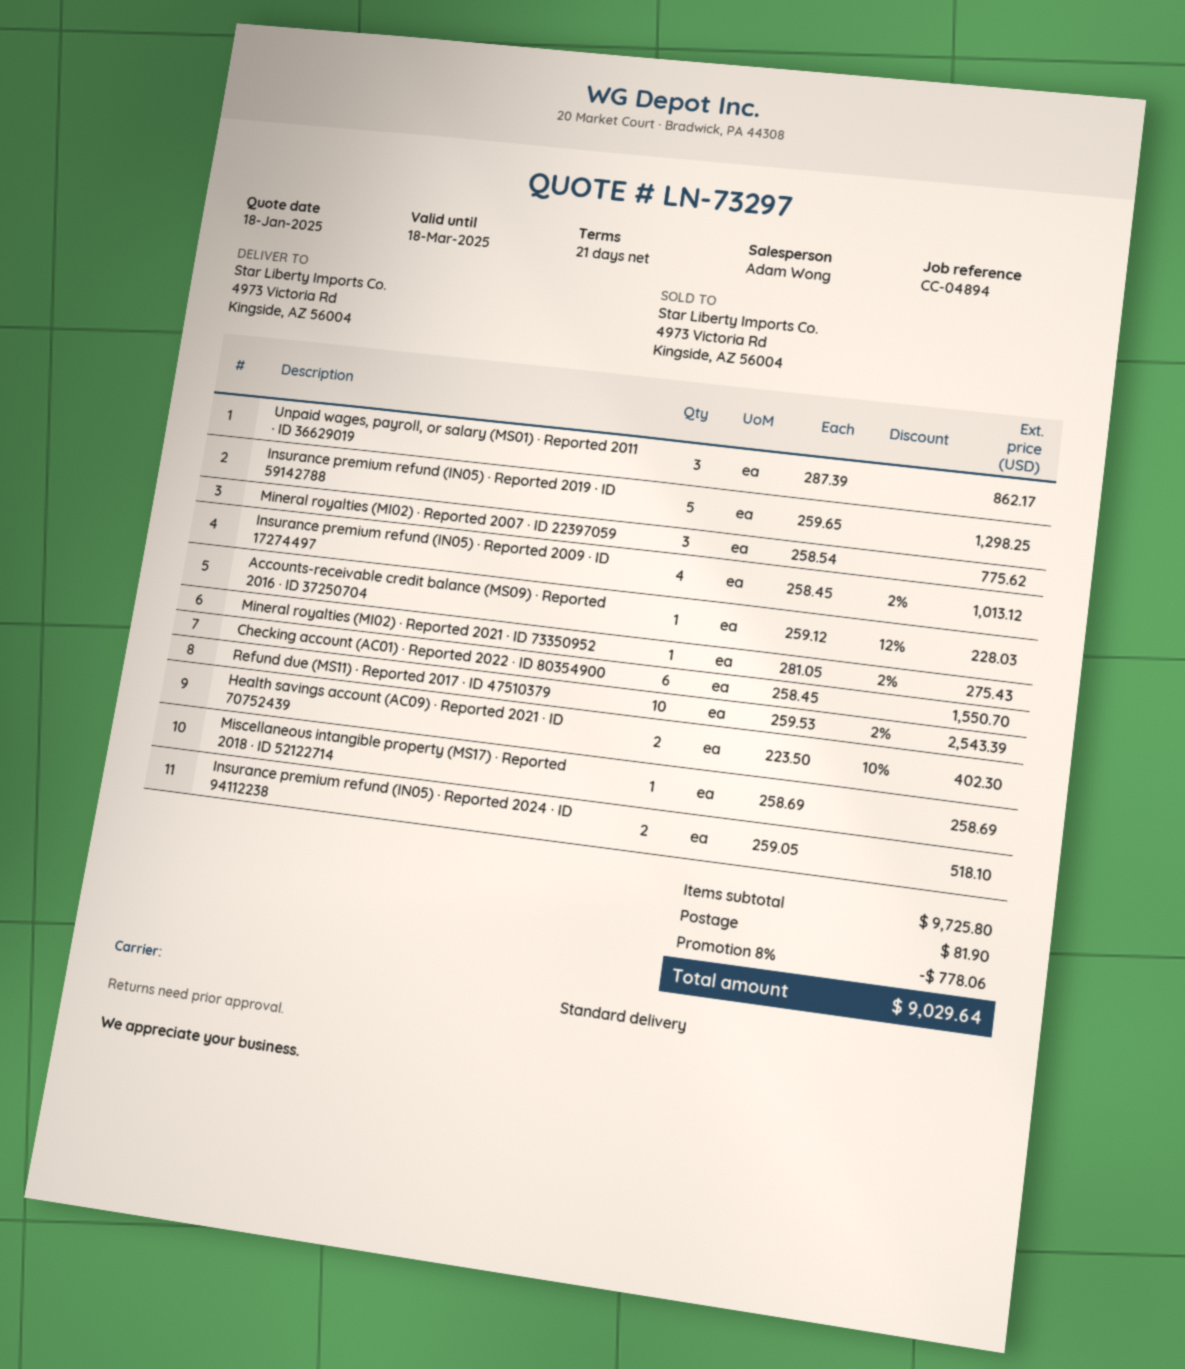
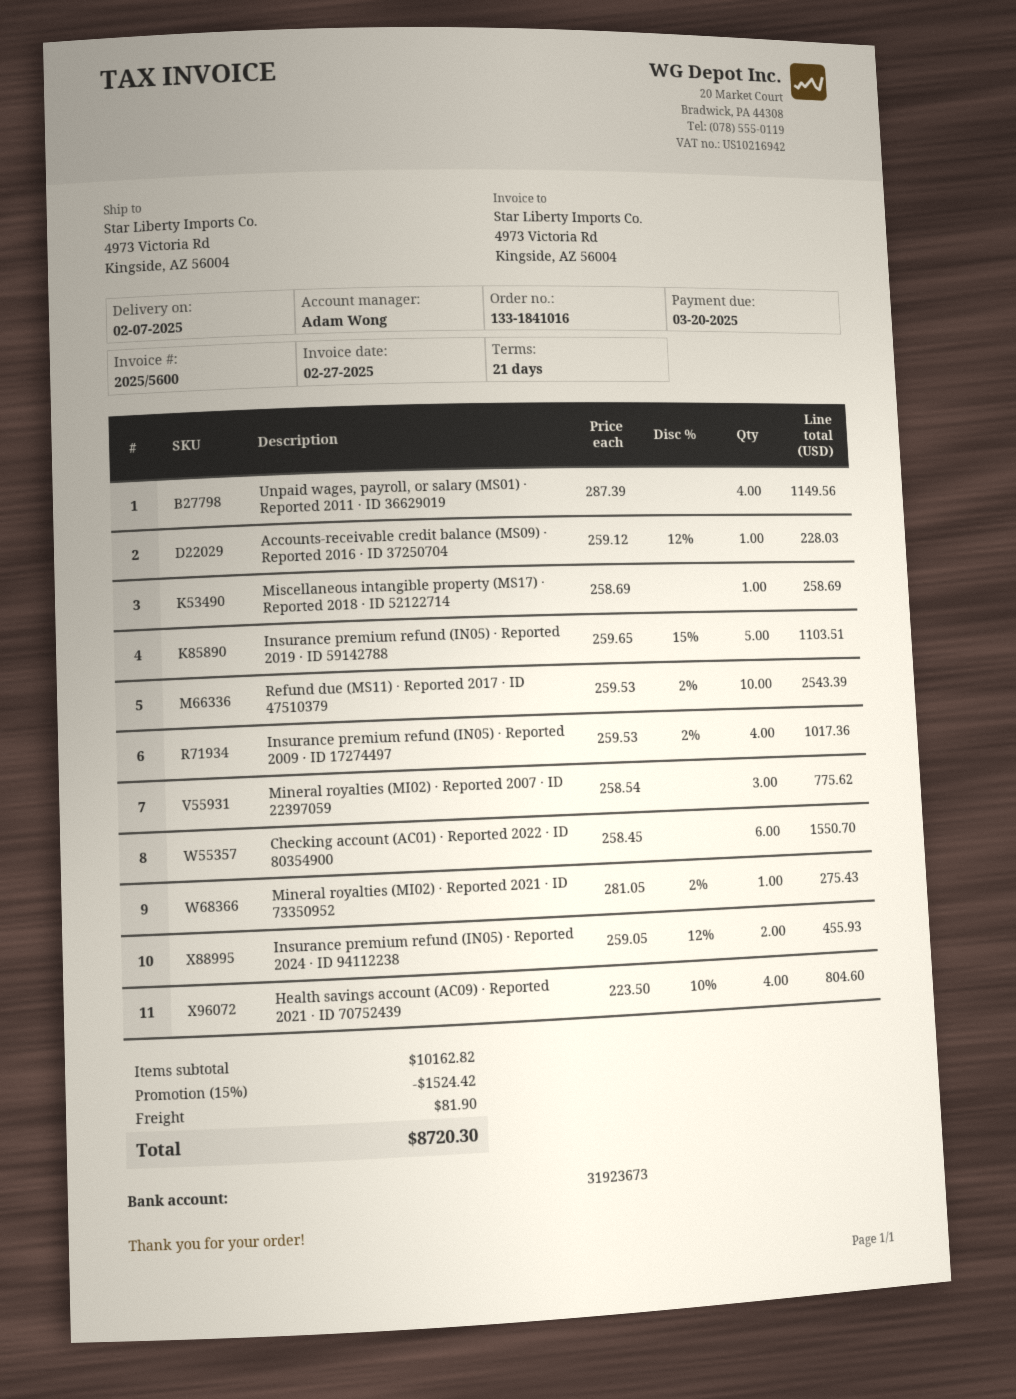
Unpaid wages, payroll, or salary (MS01) · Reported 2011 · ID 36629019: 3 x 287.39 = 862.17 -> 4 x 287.39 = 1149.56
Insurance premium refund (IN05) · Reported 2019 · ID 59142788: 5 x 259.65 = 1298.25 -> 5 x 259.65 - 15% = 1103.51
Insurance premium refund (IN05) · Reported 2009 · ID 17274497: 4 x 258.45 - 2% = 1013.12 -> 4 x 259.53 - 2% = 1017.36
Health savings account (AC09) · Reported 2021 · ID 70752439: 2 x 223.50 - 10% = 402.30 -> 4 x 223.50 - 10% = 804.60
Insurance premium refund (IN05) · Reported 2024 · ID 94112238: 2 x 259.05 = 518.10 -> 2 x 259.05 - 12% = 455.93
subtotal: 9725.80 -> 10162.82
discount: 8% = 778.06 -> 15% = 1524.42
total: 9029.64 -> 8720.30

